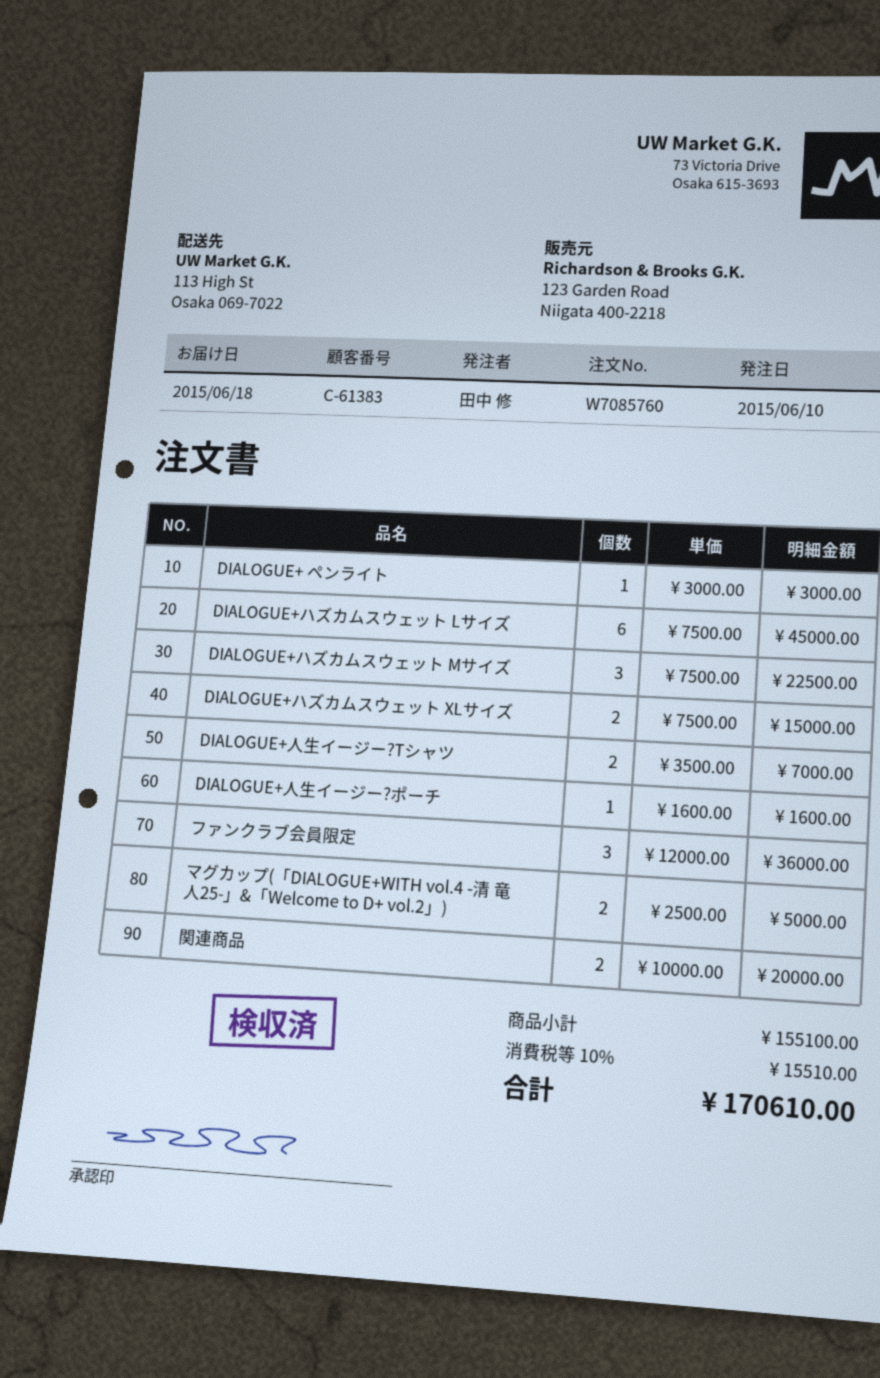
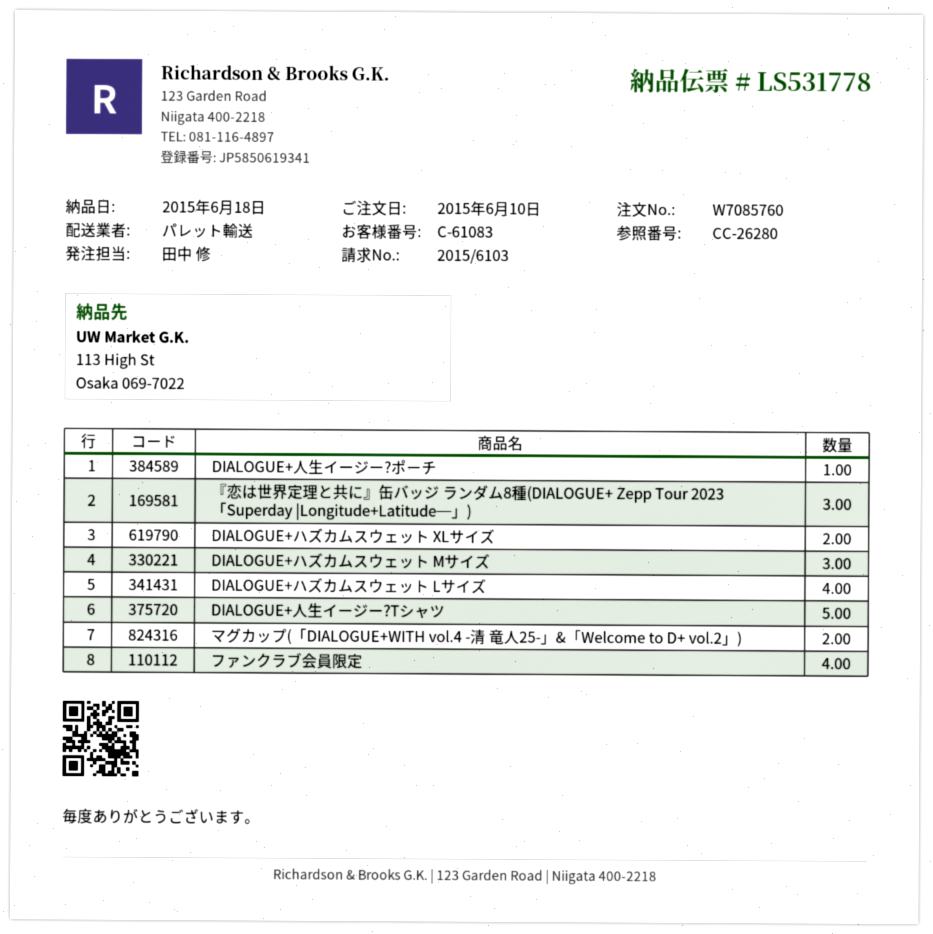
customer number: C-61383 -> C-61083
DIALOGUE+ ペンライト: 1 -> none
DIALOGUE+ハズカムスウェット Lサイズ: 6 -> 4
DIALOGUE+人生イージー?Tシャツ: 2 -> 5
ファンクラブ会員限定: 3 -> 4
関連商品: 2 -> none
『恋は世界定理と共に』缶バッジ ランダム8種(DIALOGUE+ Zepp Tour 2023 「Superday |Longitude+Latitude─」): none -> 3

